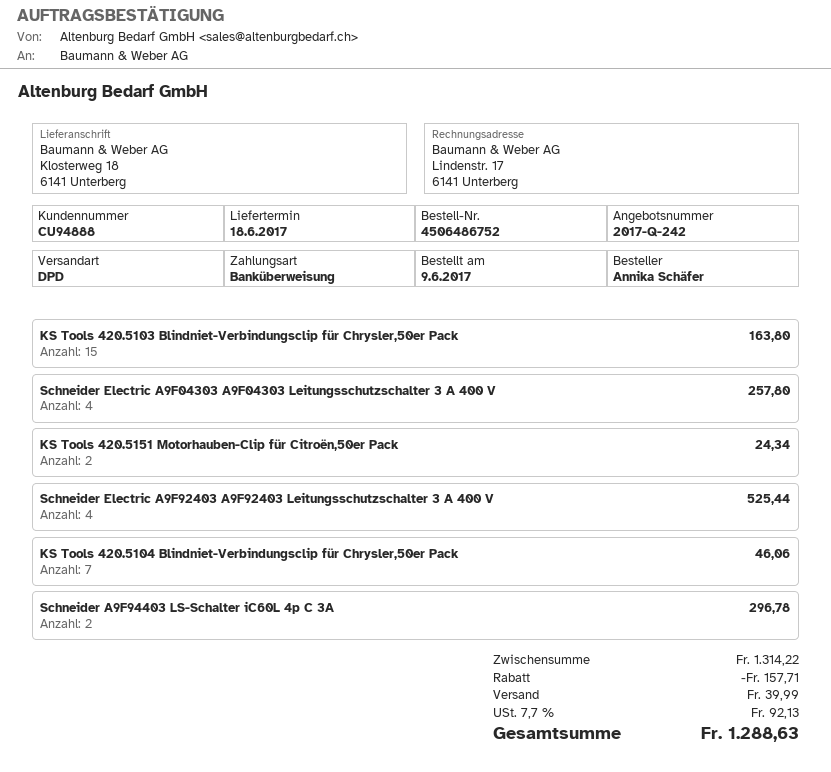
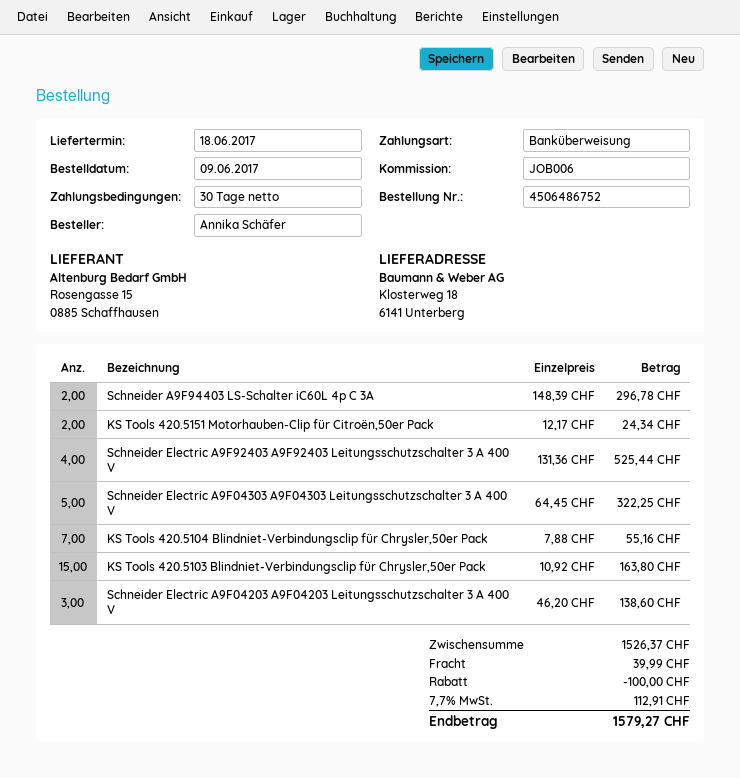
Schneider Electric A9F04303 A9F04303 Leitungsschutzschalter 3 A 400 V: 4 for 257.80 -> 5 for 322.25
KS Tools 420.5104 Blindniet-Verbindungsclip für Chrysler,50er Pack: 7 for 46.06 -> 7 for 55.16
Schneider Electric A9F04203 A9F04203 Leitungsschutzschalter 3 A 400 V: none -> 3 for 138.60
subtotal: 1314.22 -> 1526.37
discount: 157.71 -> 100.00
tax: 7.7% = 92.13 -> 7.7% = 112.91
total: 1288.63 -> 1579.27

